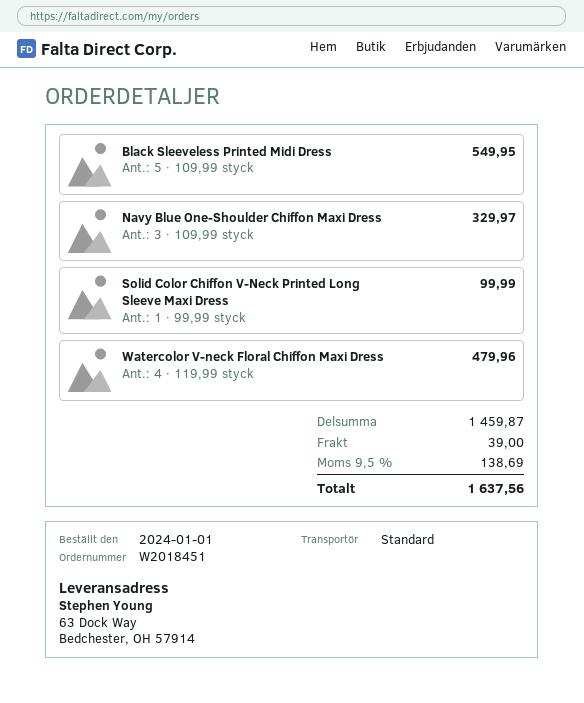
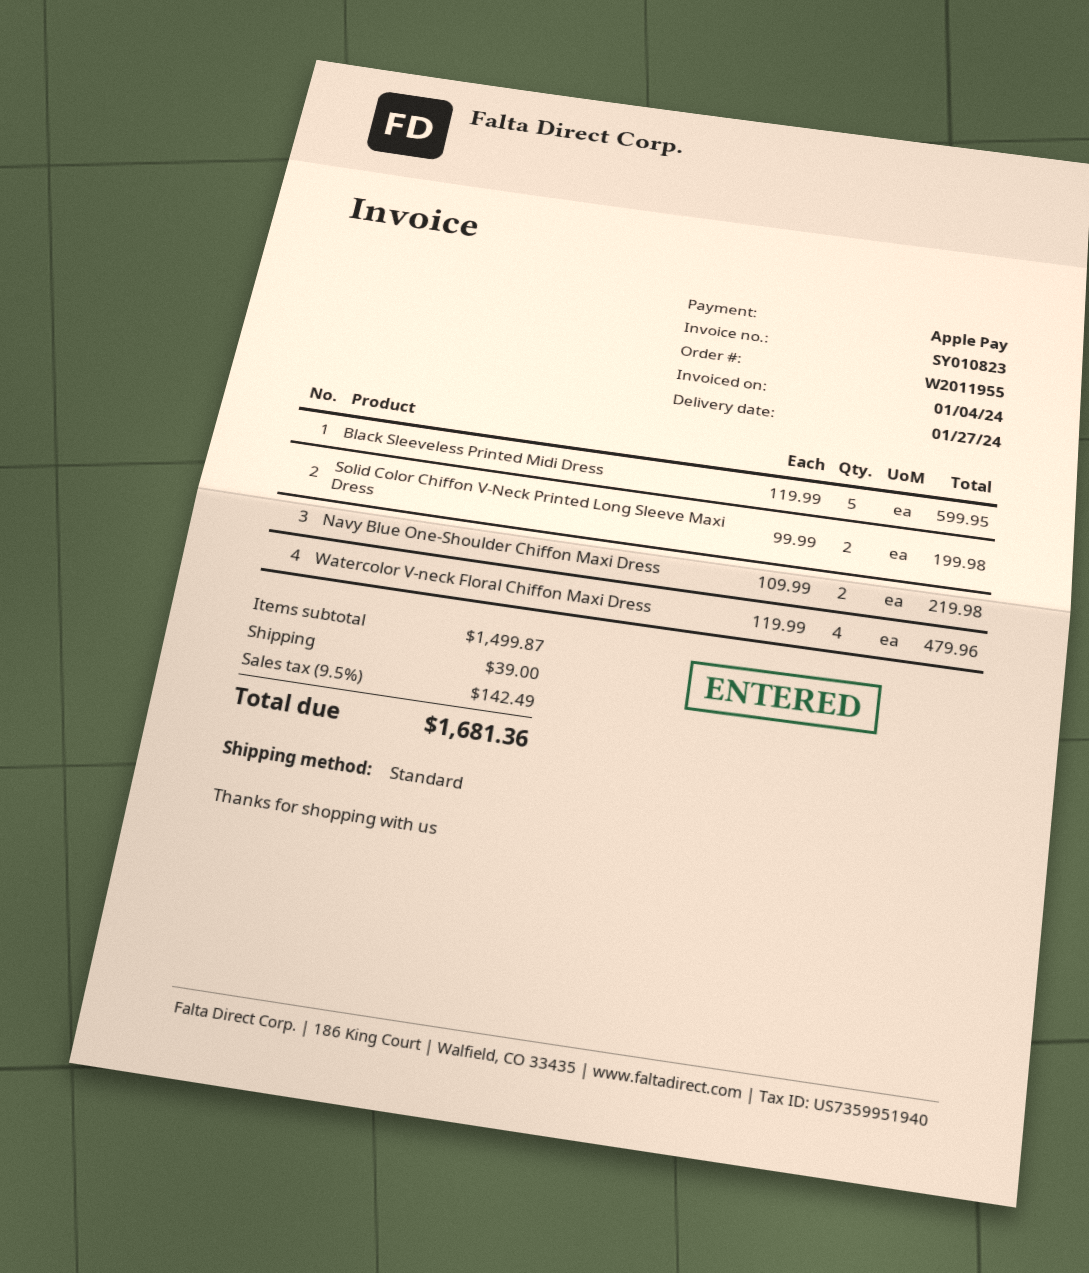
order number: W2018451 -> W2011955
Black Sleeveless Printed Midi Dress: 5 x 109.99 = 549.95 -> 5 x 119.99 = 599.95
Navy Blue One-Shoulder Chiffon Maxi Dress: 3 x 109.99 = 329.97 -> 2 x 109.99 = 219.98
Solid Color Chiffon V-Neck Printed Long Sleeve Maxi Dress: 1 x 99.99 = 99.99 -> 2 x 99.99 = 199.98
subtotal: 1459.87 -> 1499.87
tax: 9.5% = 138.69 -> 9.5% = 142.49
total: 1637.56 -> 1681.36

